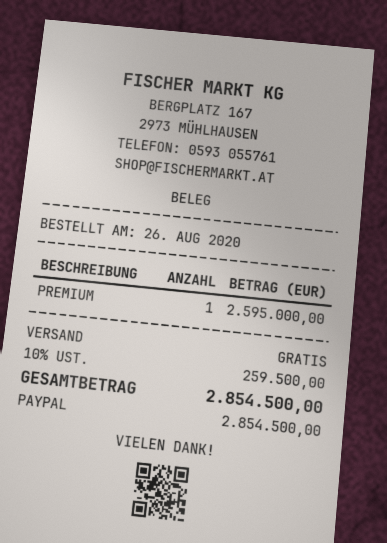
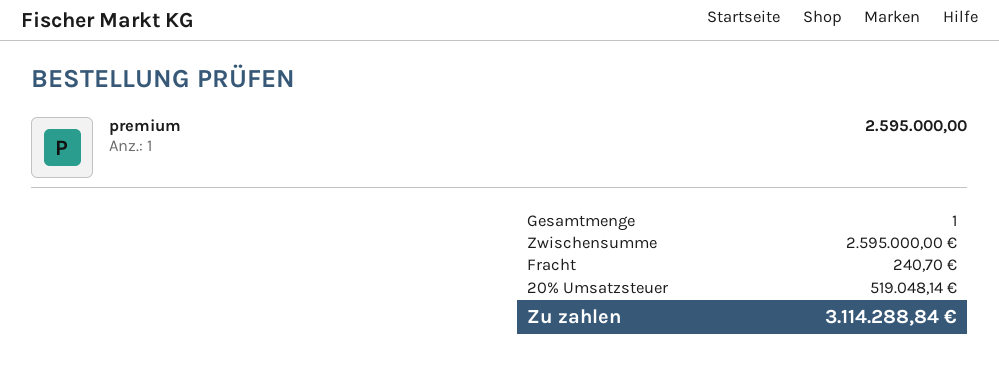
shipping: 0.00 -> 240.70
tax: 10% = 259500.00 -> 20% = 519048.14
total: 2854500.00 -> 3114288.84

